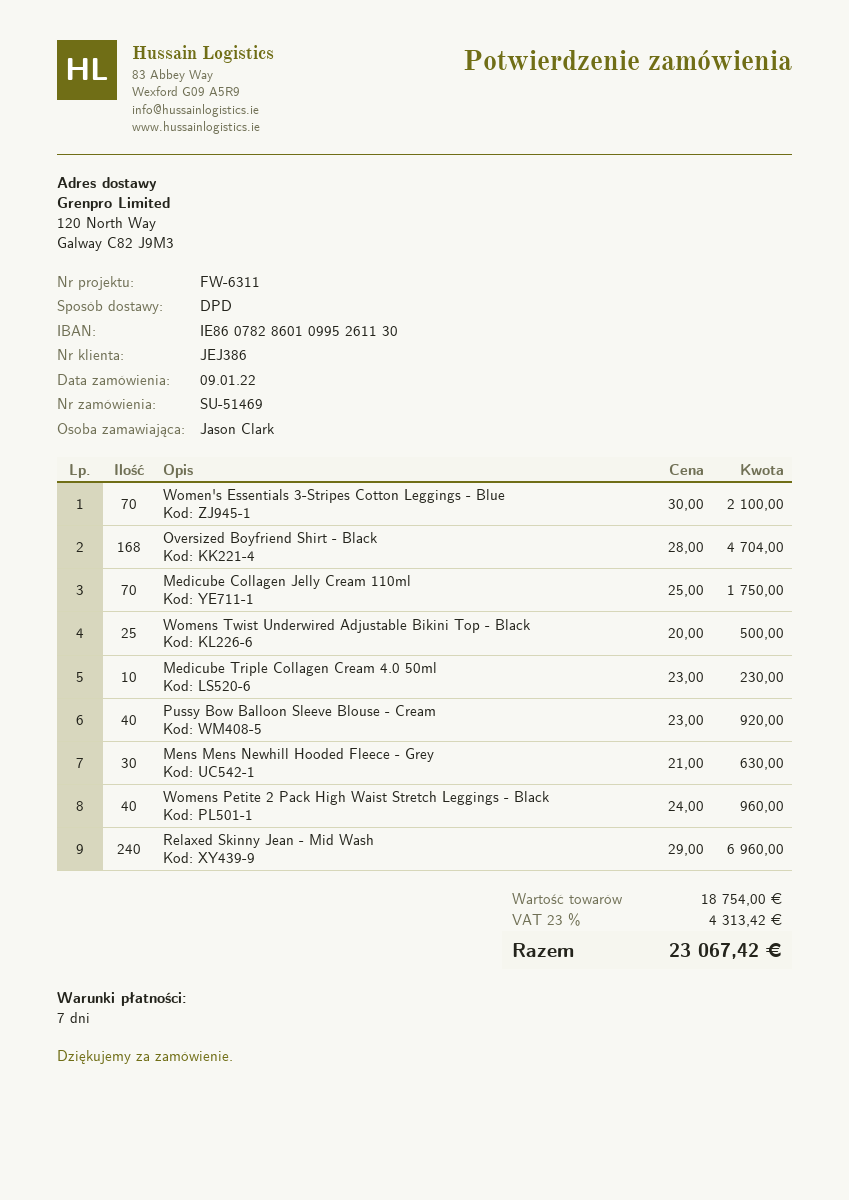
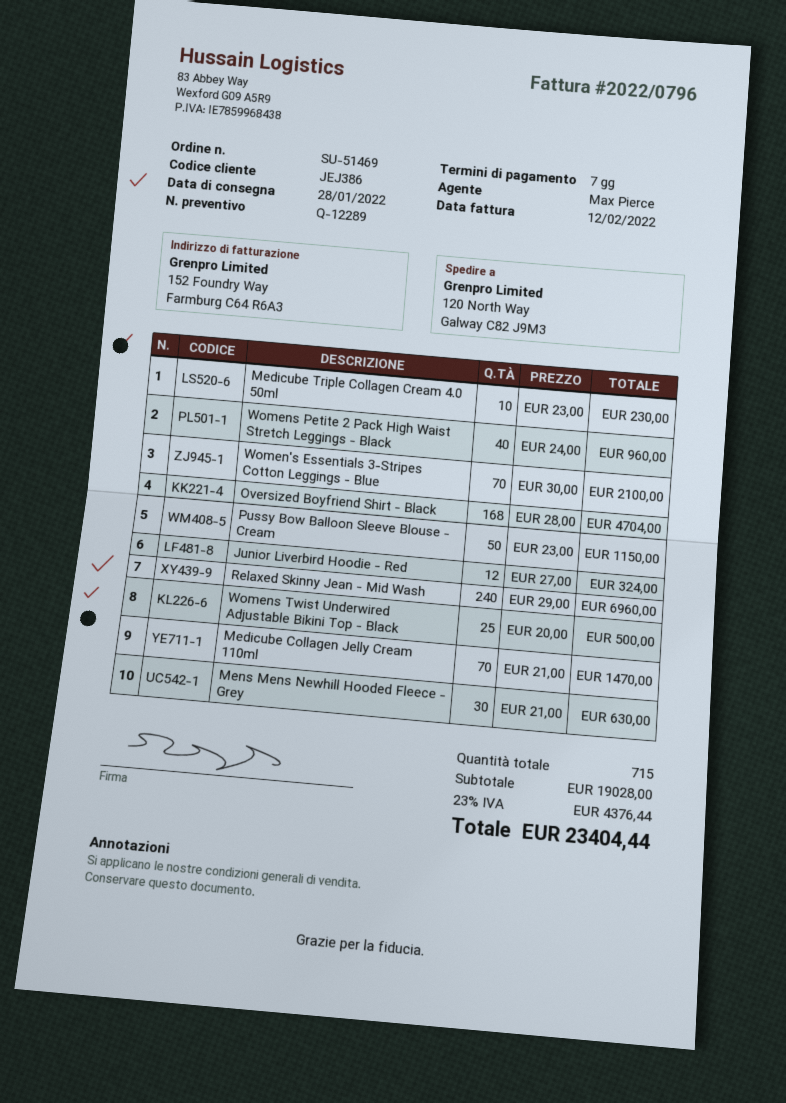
Medicube Collagen Jelly Cream 110ml: 70 x 25.00 = 1750.00 -> 70 x 21.00 = 1470.00
Pussy Bow Balloon Sleeve Blouse - Cream: 40 x 23.00 = 920.00 -> 50 x 23.00 = 1150.00
Junior Liverbird Hoodie - Red: none -> 12 x 27.00 = 324.00
subtotal: 18754.00 -> 19028.00
tax: 23% = 4313.42 -> 23% = 4376.44
total: 23067.42 -> 23404.44

